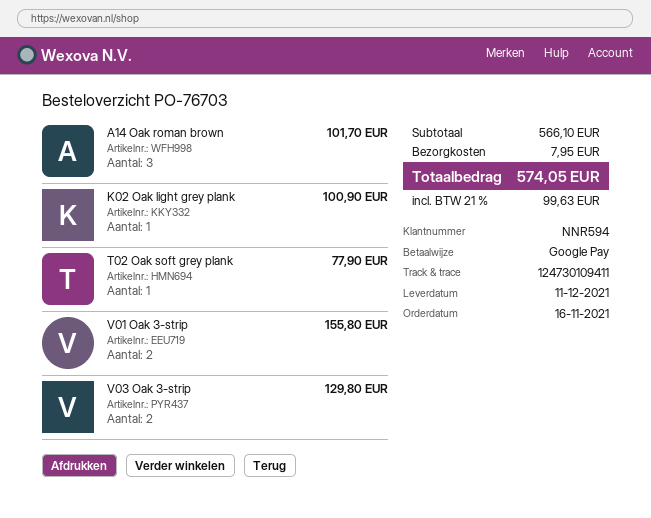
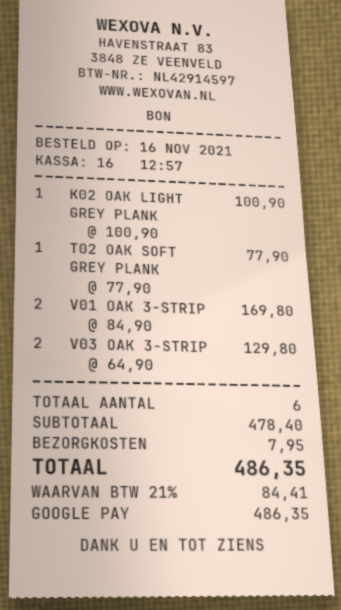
A14 Oak roman brown: 3 for 101.70 -> none
V01 Oak 3-strip: 2 for 155.80 -> 2 for 169.80
subtotal: 566.10 -> 478.40
tax: 21% = 99.63 -> 21% = 84.41
total: 574.05 -> 486.35

